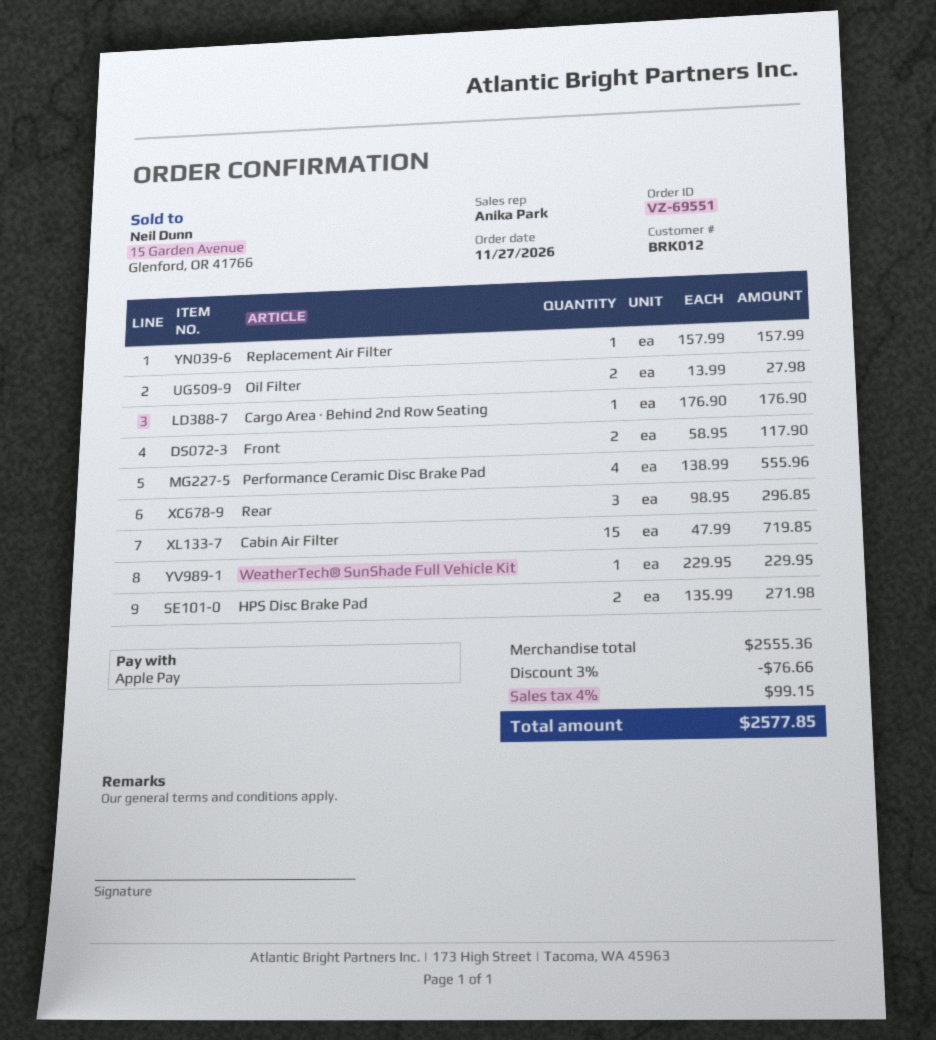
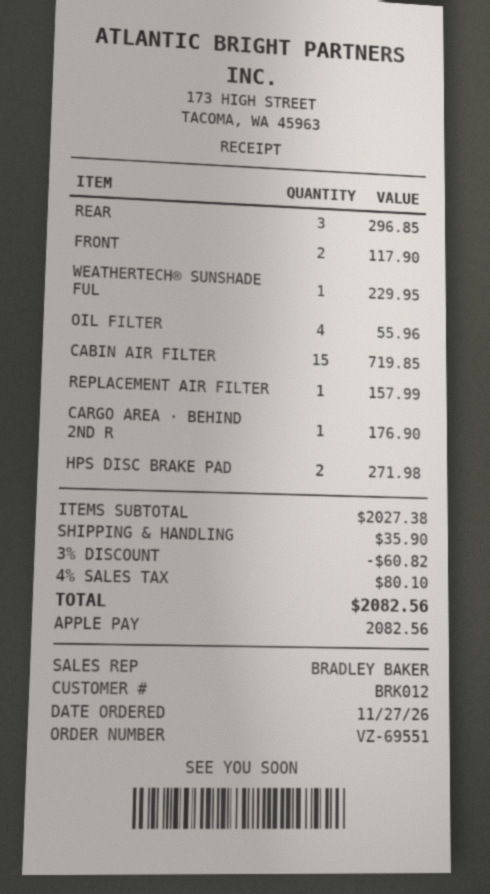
sales rep: Anika Park -> BRADLEY BAKER
Oil Filter: 2 for 27.98 -> 4 for 55.96
Performance Ceramic Disc Brake Pad: 4 for 555.96 -> none
subtotal: 2555.36 -> 2027.38
discount: 3% = 76.66 -> 3% = 60.82
shipping: none -> 35.90
tax: 4% = 99.15 -> 4% = 80.10
total: 2577.85 -> 2082.56

